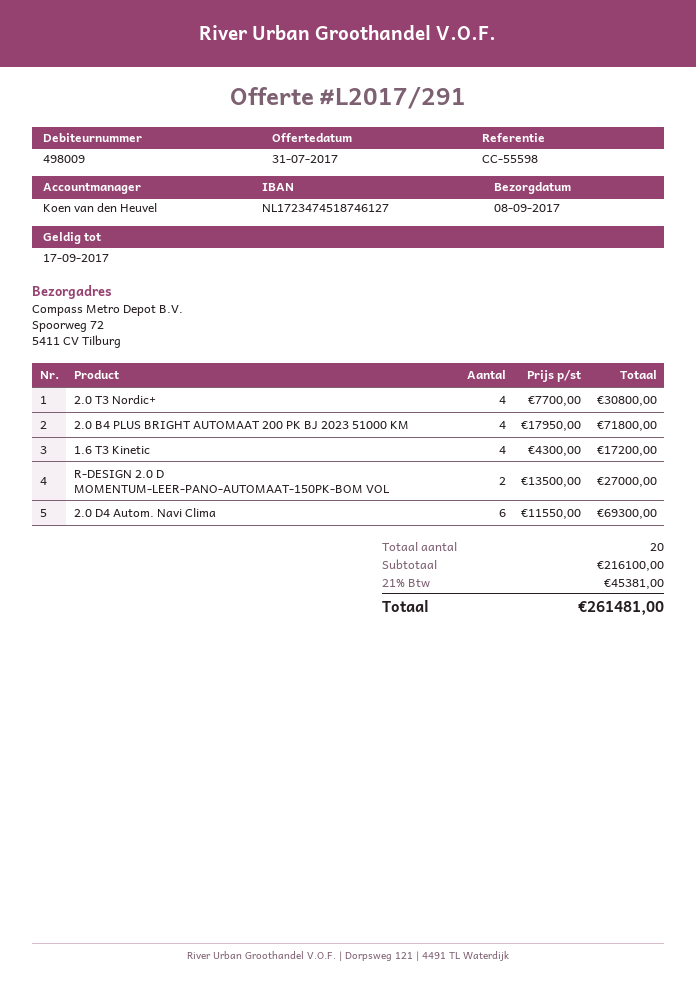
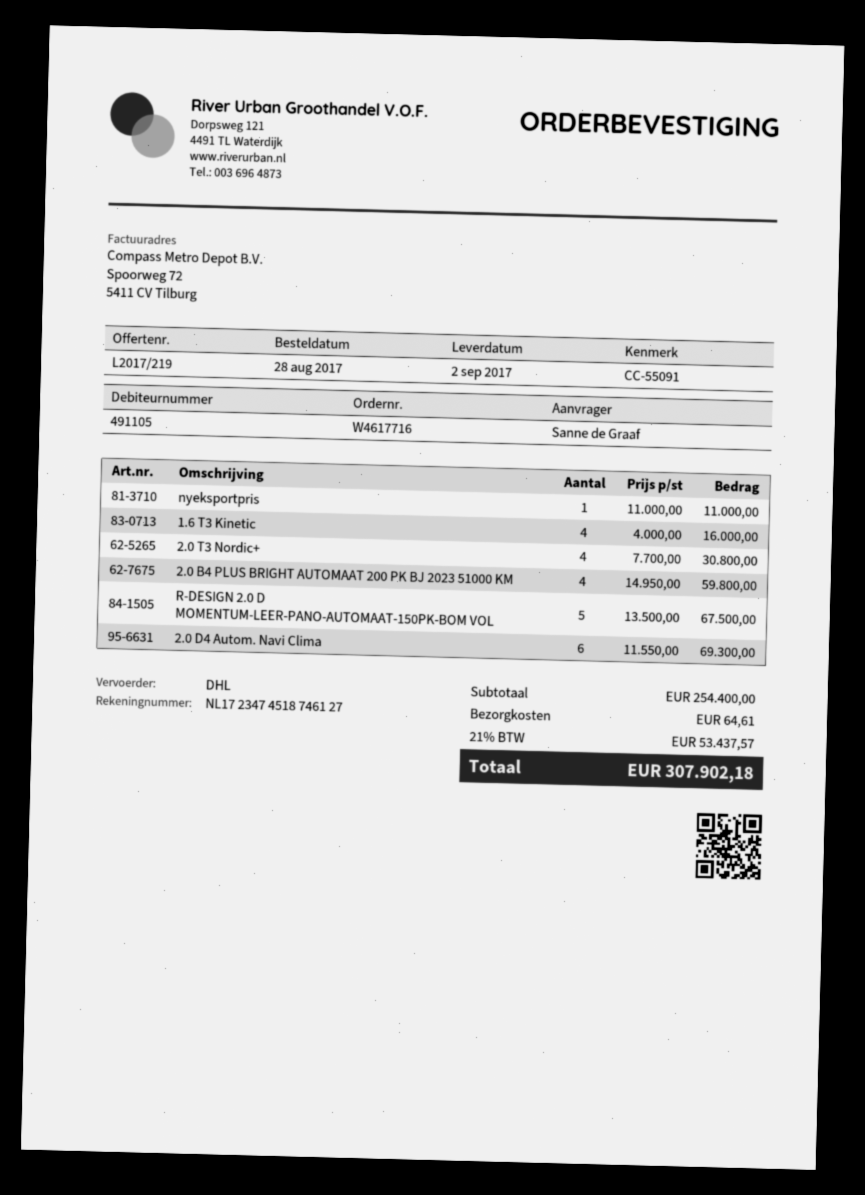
quote number: L2017/291 -> L2017/219
delivery date: 2017-09-08 -> 2017-09-02
customer number: 498009 -> 491105
reference: CC-55598 -> CC-55091
2.0 B4 PLUS BRIGHT AUTOMAAT 200 PK BJ 2023 51000 KM: 4 x 17950.00 = 71800.00 -> 4 x 14950.00 = 59800.00
1.6 T3 Kinetic: 4 x 4300.00 = 17200.00 -> 4 x 4000.00 = 16000.00
R-DESIGN 2.0 D MOMENTUM-LEER-PANO-AUTOMAAT-150PK-BOM VOL: 2 x 13500.00 = 27000.00 -> 5 x 13500.00 = 67500.00
nyeksportpris: none -> 1 x 11000.00 = 11000.00
subtotal: 216100.00 -> 254400.00
shipping: none -> 64.61
tax: 21% = 45381.00 -> 21% = 53437.57
total: 261481.00 -> 307902.18

